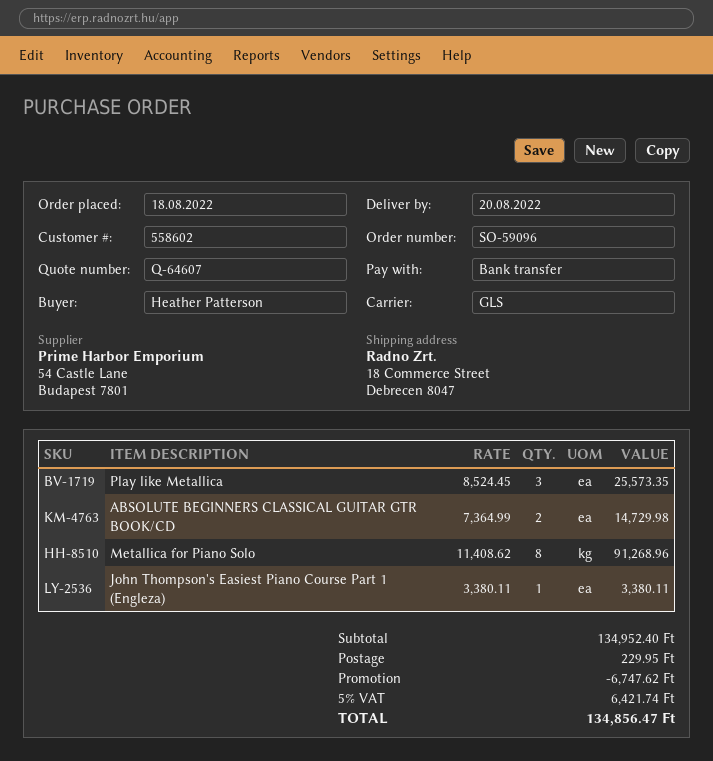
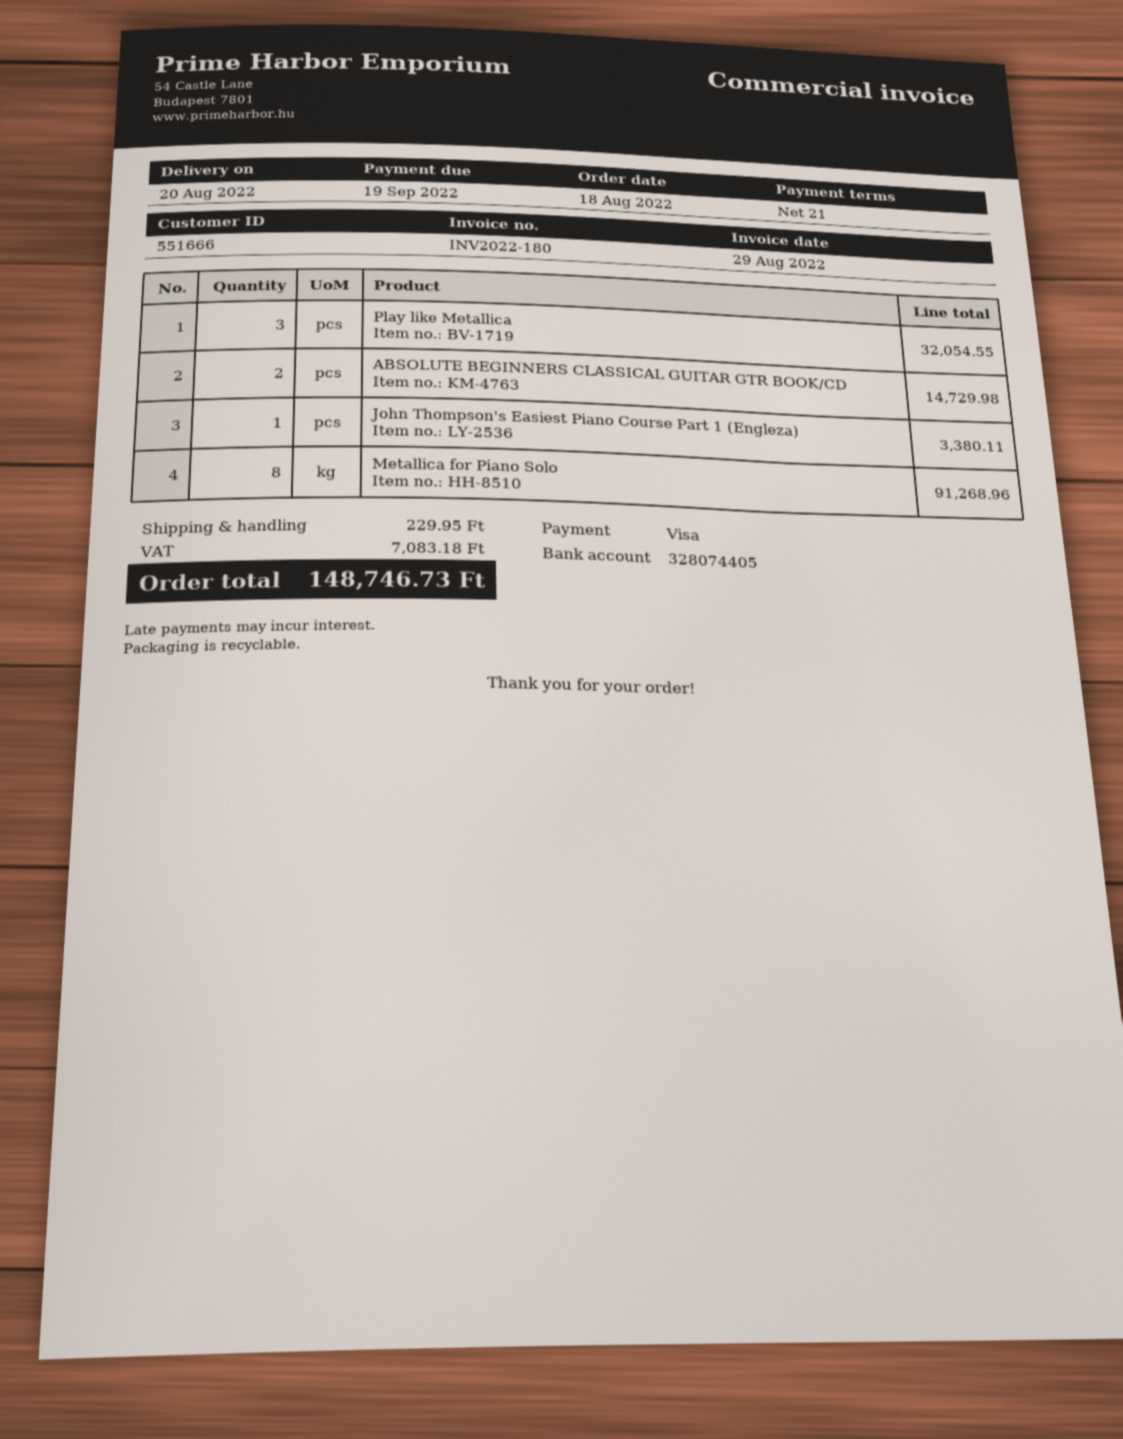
customer number: 558602 -> 551666
payment method: bank transfer -> Visa
Play like Metallica: 3 for 25573.35 -> 3 for 32054.55
discount: 6747.62 -> none
tax: 6421.74 -> 7083.18
total: 134856.47 -> 148746.73

